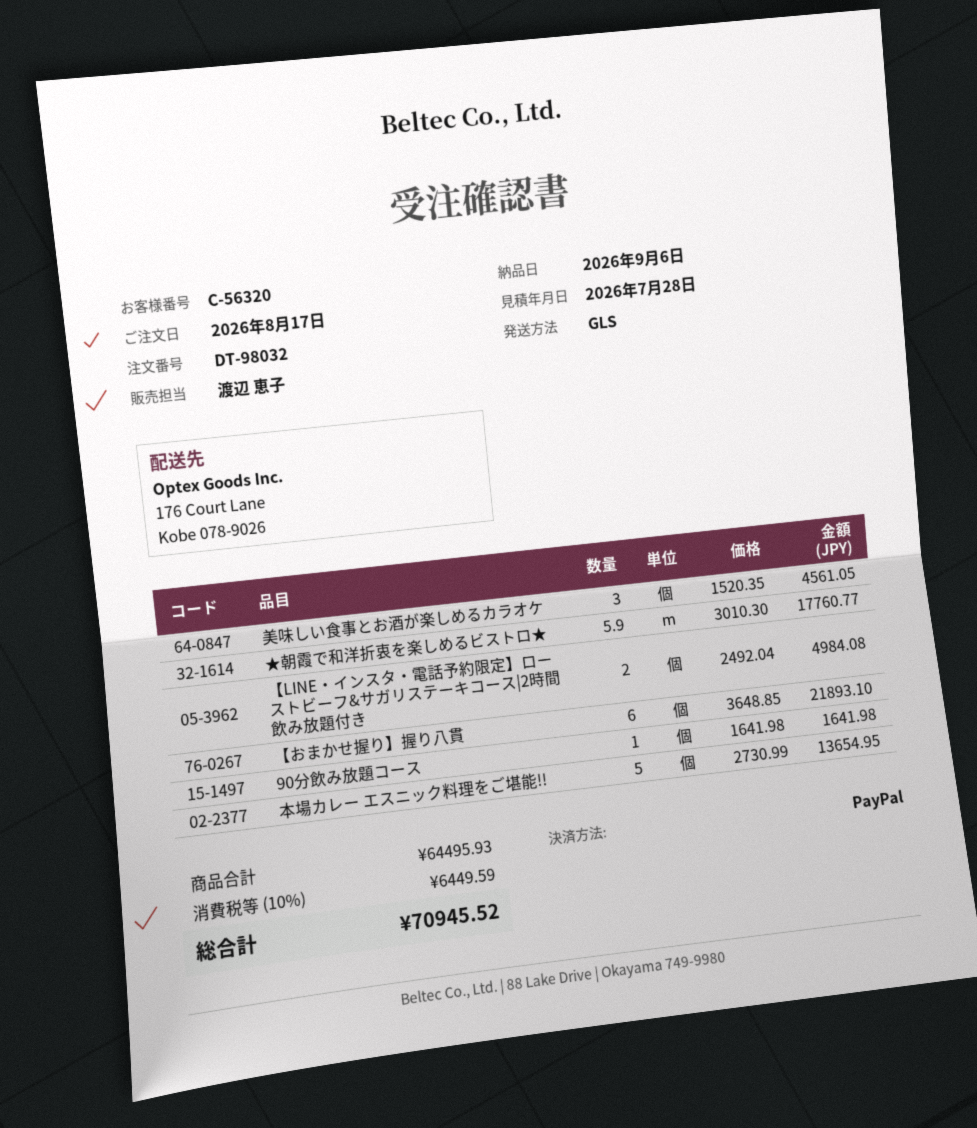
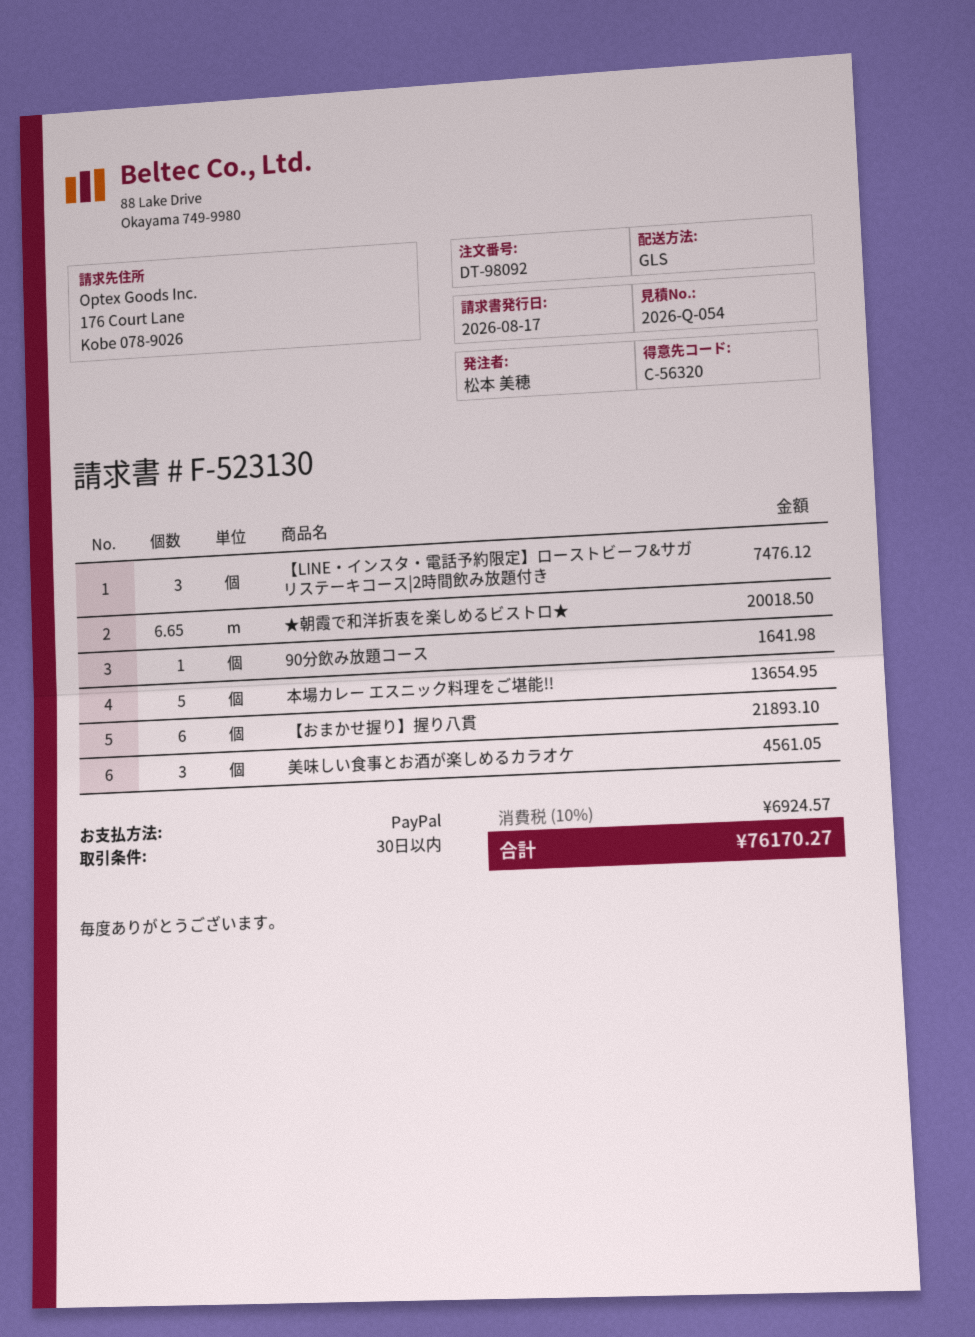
order number: DT-98032 -> DT-98092
★朝霞で和洋折衷を楽しめるビストロ★: 5.9 for 17760.77 -> 6.65 for 20018.50
【LINE・インスタ・電話予約限定】ローストビーフ&サガリステーキコース|2時間飲み放題付き: 2 for 4984.08 -> 3 for 7476.12
tax: 10% = 6449.59 -> 10% = 6924.57
total: 70945.52 -> 76170.27

